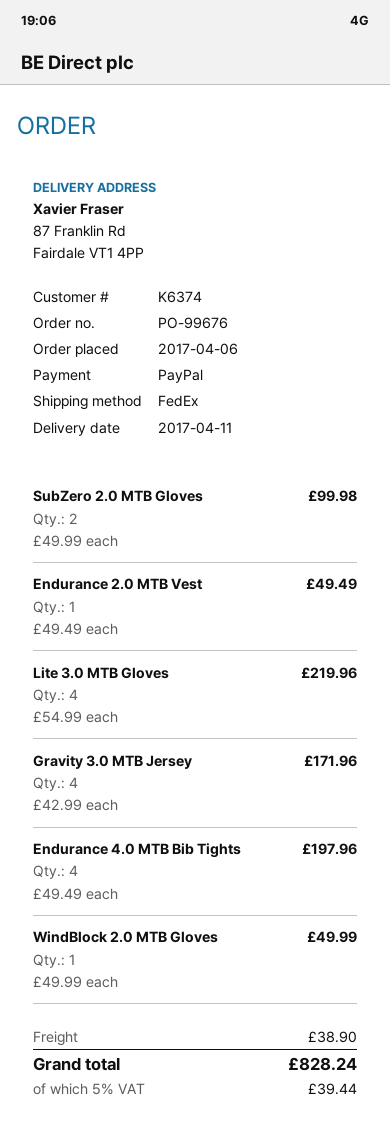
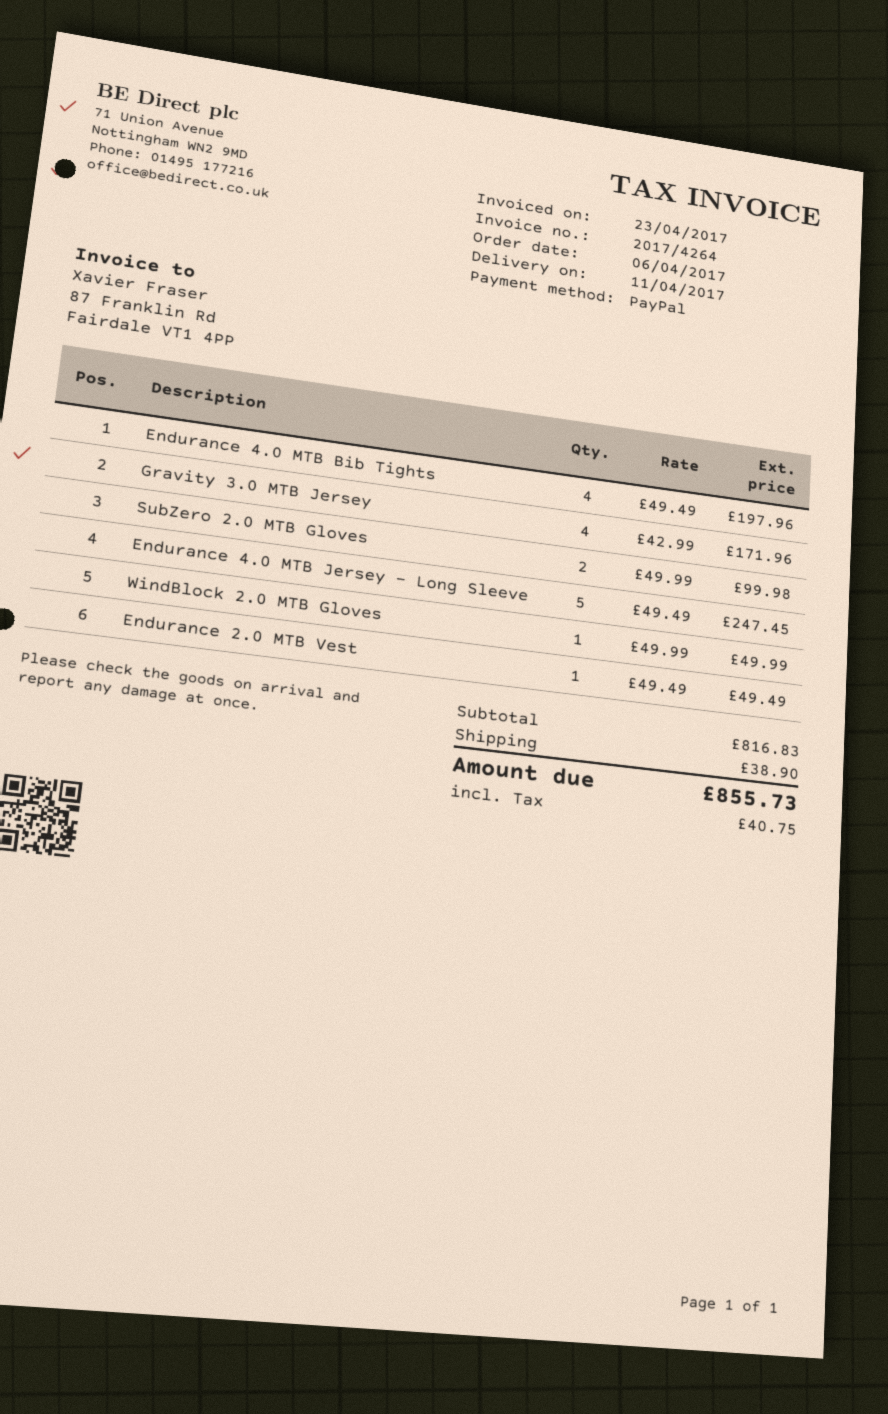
Lite 3.0 MTB Gloves: 4 x 54.99 = 219.96 -> none
Endurance 4.0 MTB Jersey - Long Sleeve: none -> 5 x 49.49 = 247.45
tax: 39.44 -> 40.75
total: 828.24 -> 855.73

